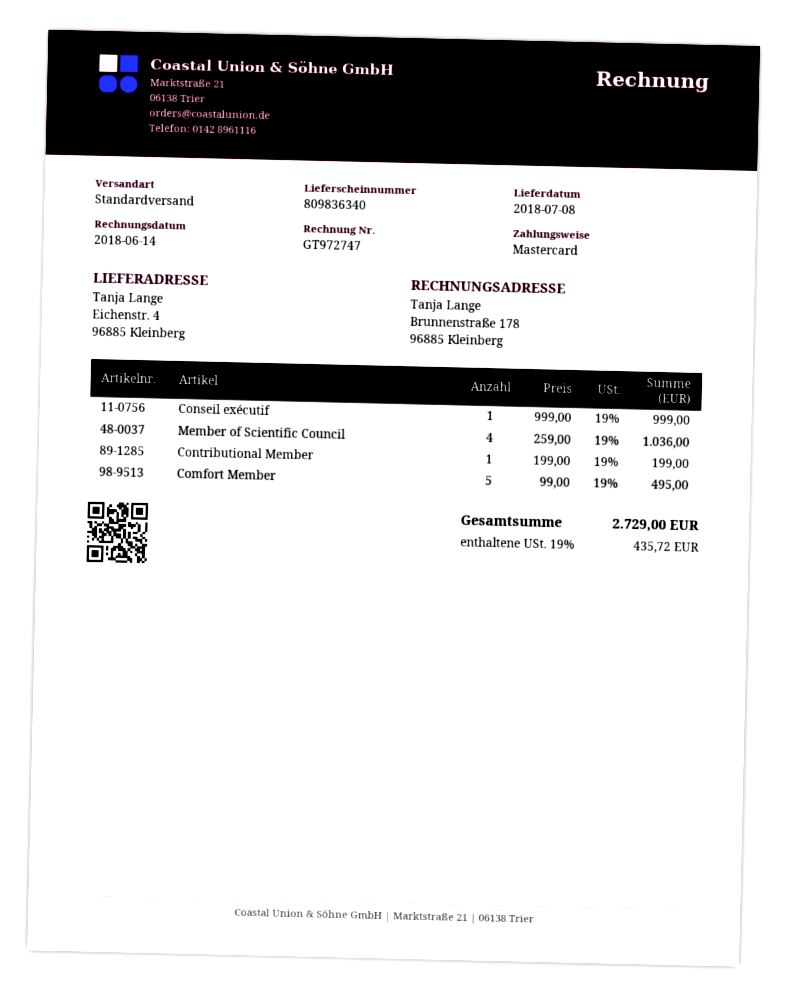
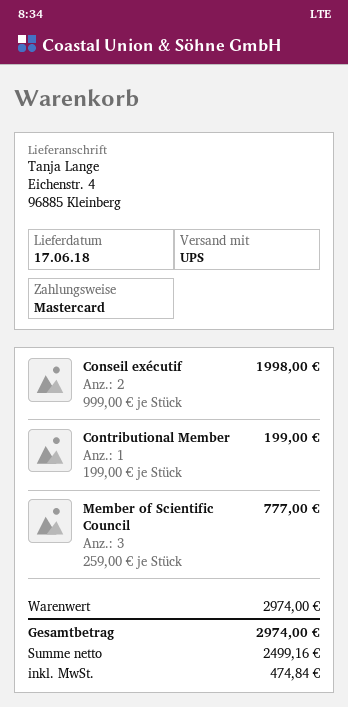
delivery date: 2018-07-08 -> 2018-06-17
shipping method: standard -> UPS
Conseil exécutif: 1 x 999.00 = 999.00 -> 2 x 999.00 = 1998.00
Member of Scientific Council: 4 x 259.00 = 1036.00 -> 3 x 259.00 = 777.00
Comfort Member: 5 x 99.00 = 495.00 -> none
tax: 435.72 -> 474.84
total: 2729.00 -> 2974.00

